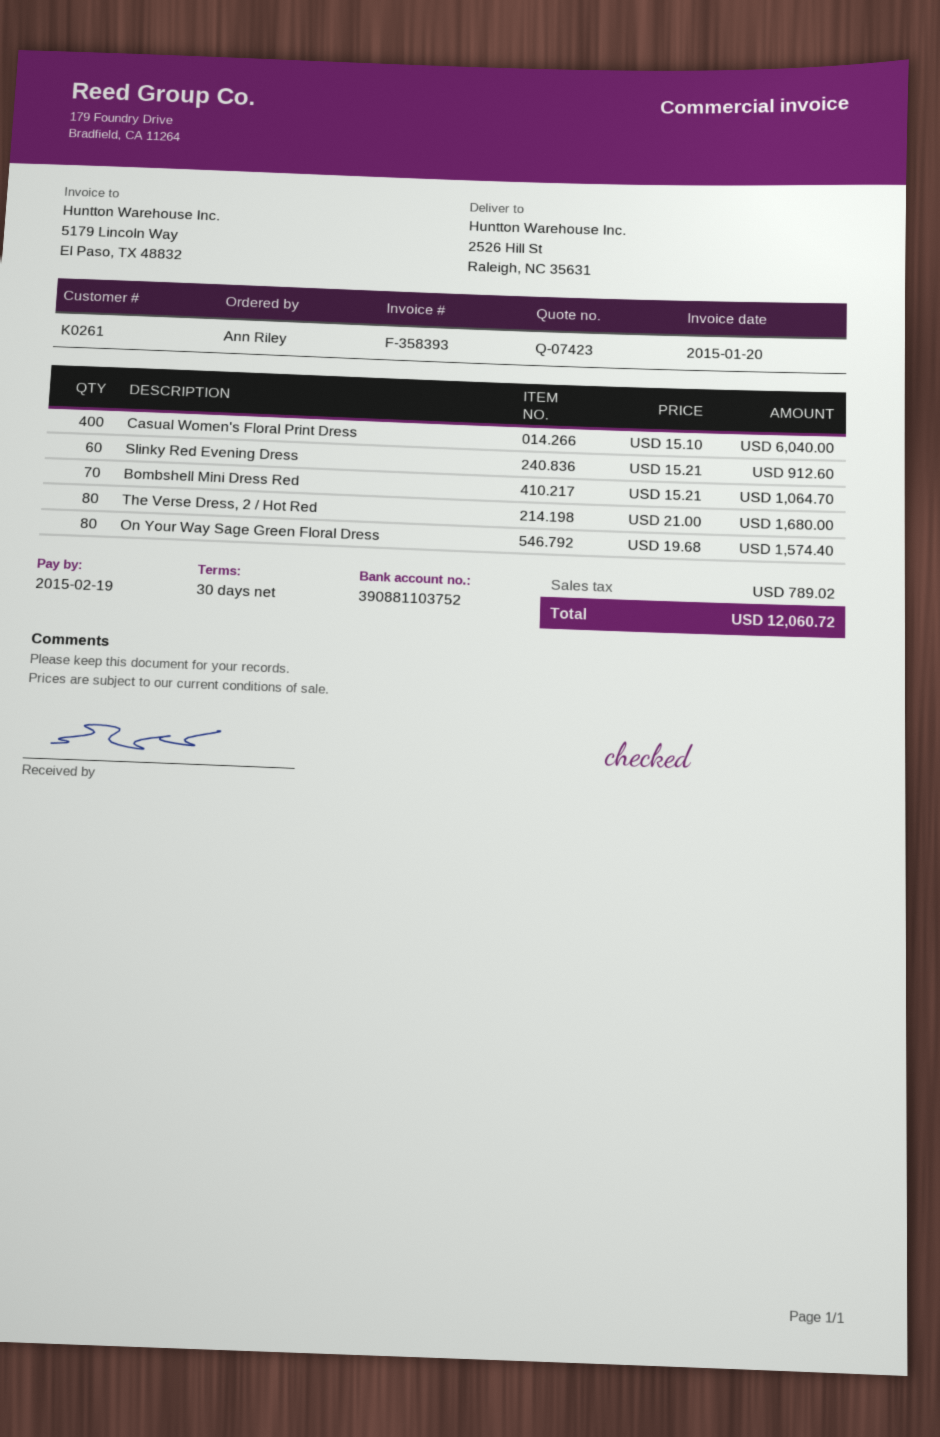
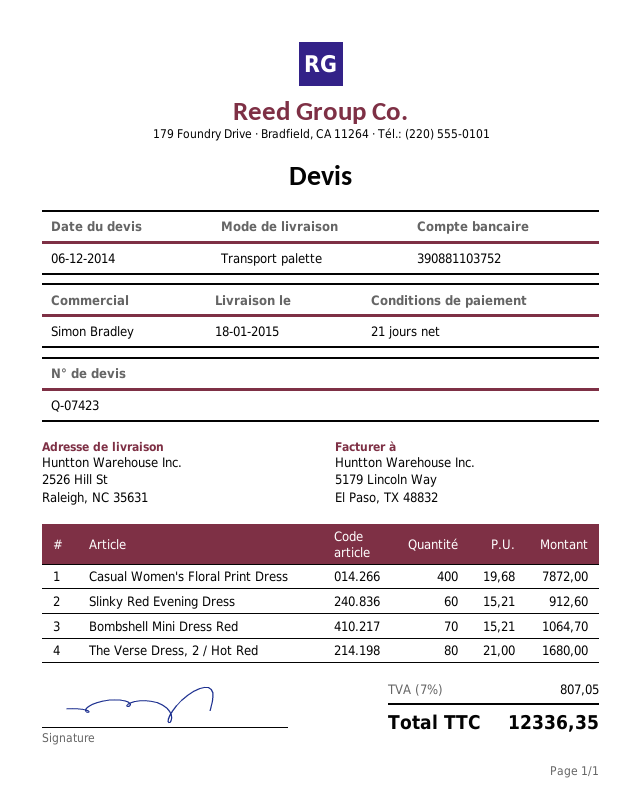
payment terms: 30 days -> 21 days
Casual Women's Floral Print Dress: 400 x 15.10 = 6040.00 -> 400 x 19.68 = 7872.00
On Your Way Sage Green Floral Dress: 80 x 19.68 = 1574.40 -> none
tax: 789.02 -> 807.05
total: 12060.72 -> 12336.35

